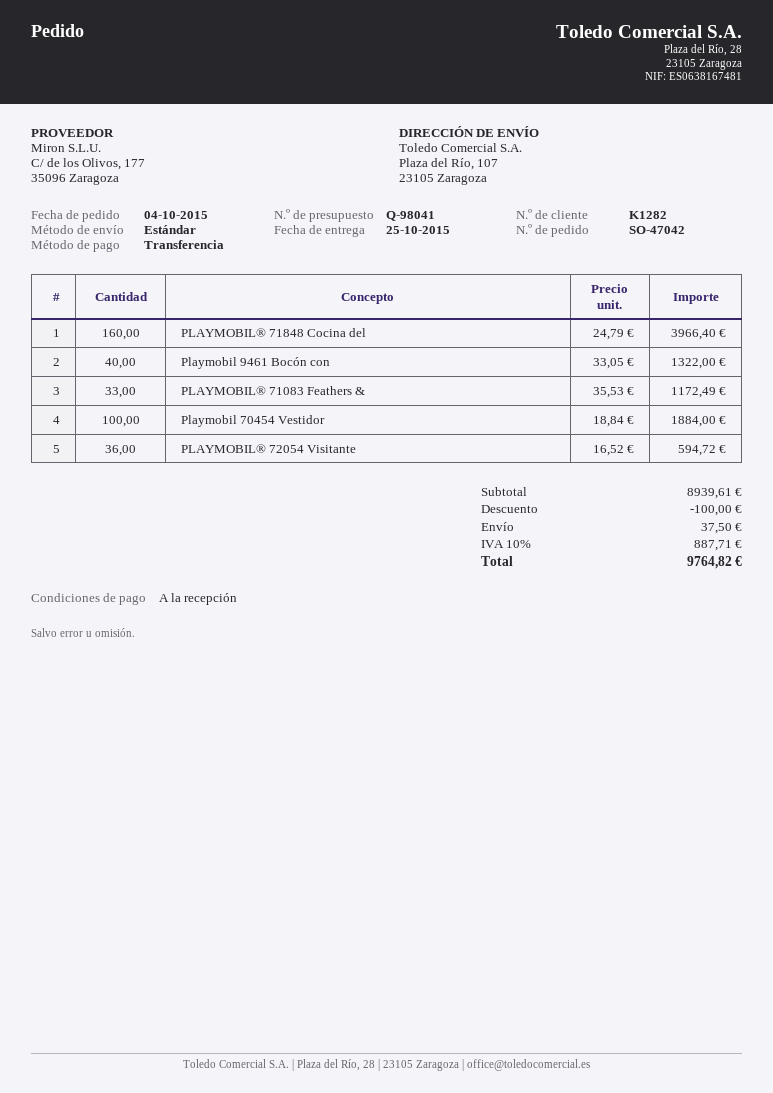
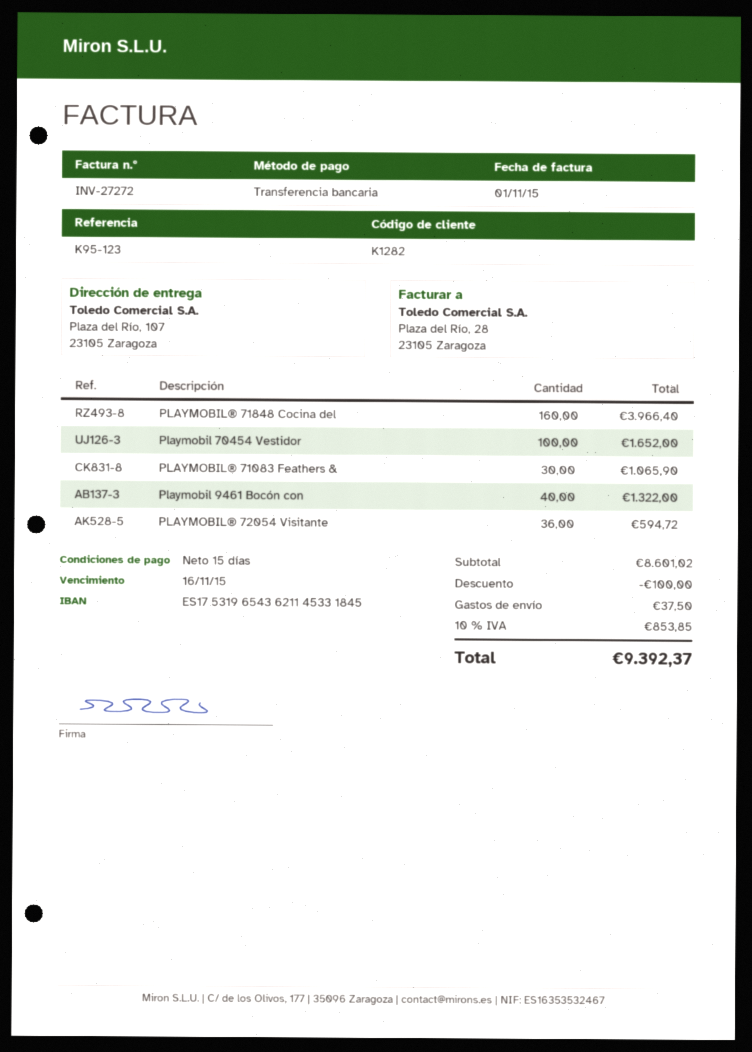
payment terms: on receipt -> 15 days
PLAYMOBIL® 71083 Feathers &: 33 for 1172.49 -> 30 for 1065.90
Playmobil 70454 Vestidor: 100 for 1884.00 -> 100 for 1652.00
subtotal: 8939.61 -> 8601.02
tax: 10% = 887.71 -> 10% = 853.85
total: 9764.82 -> 9392.37

